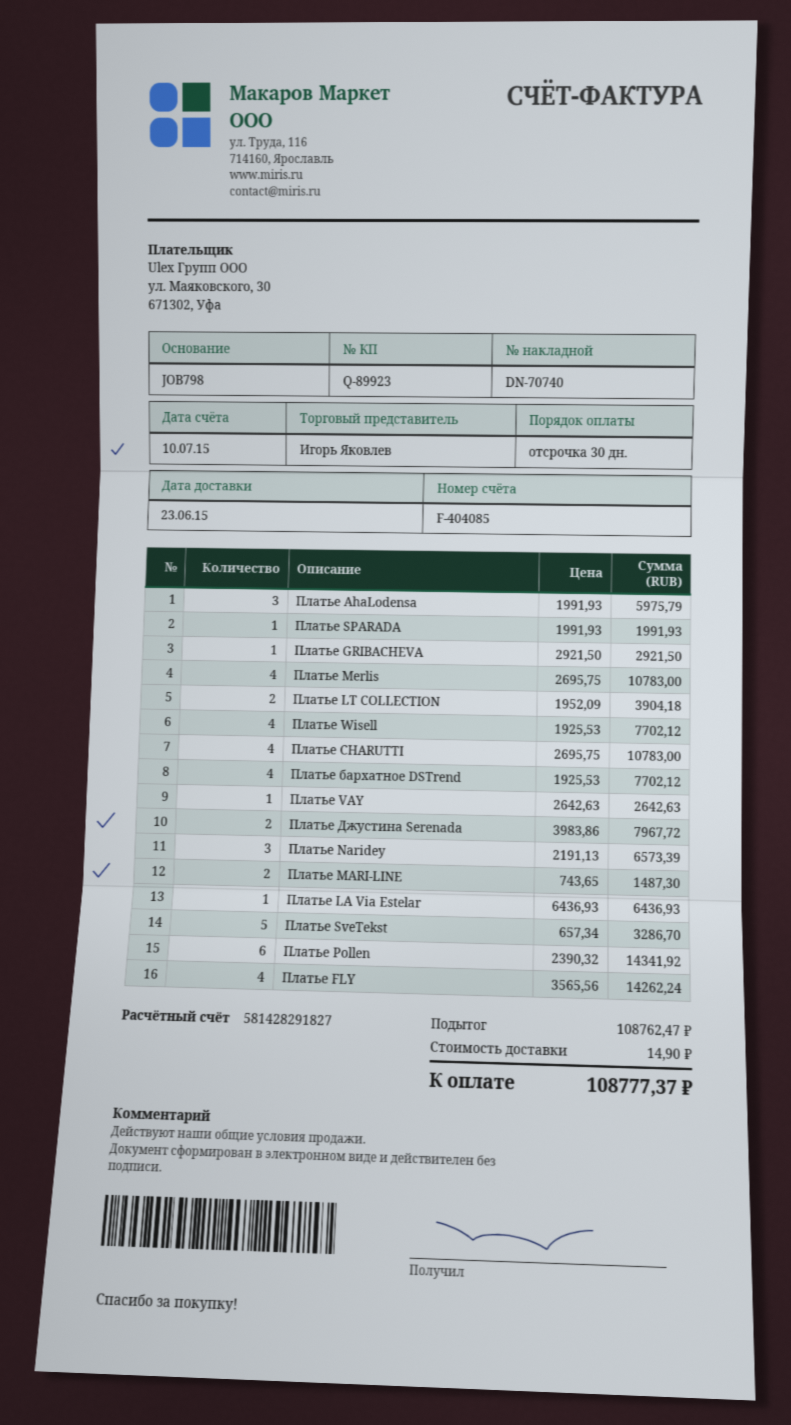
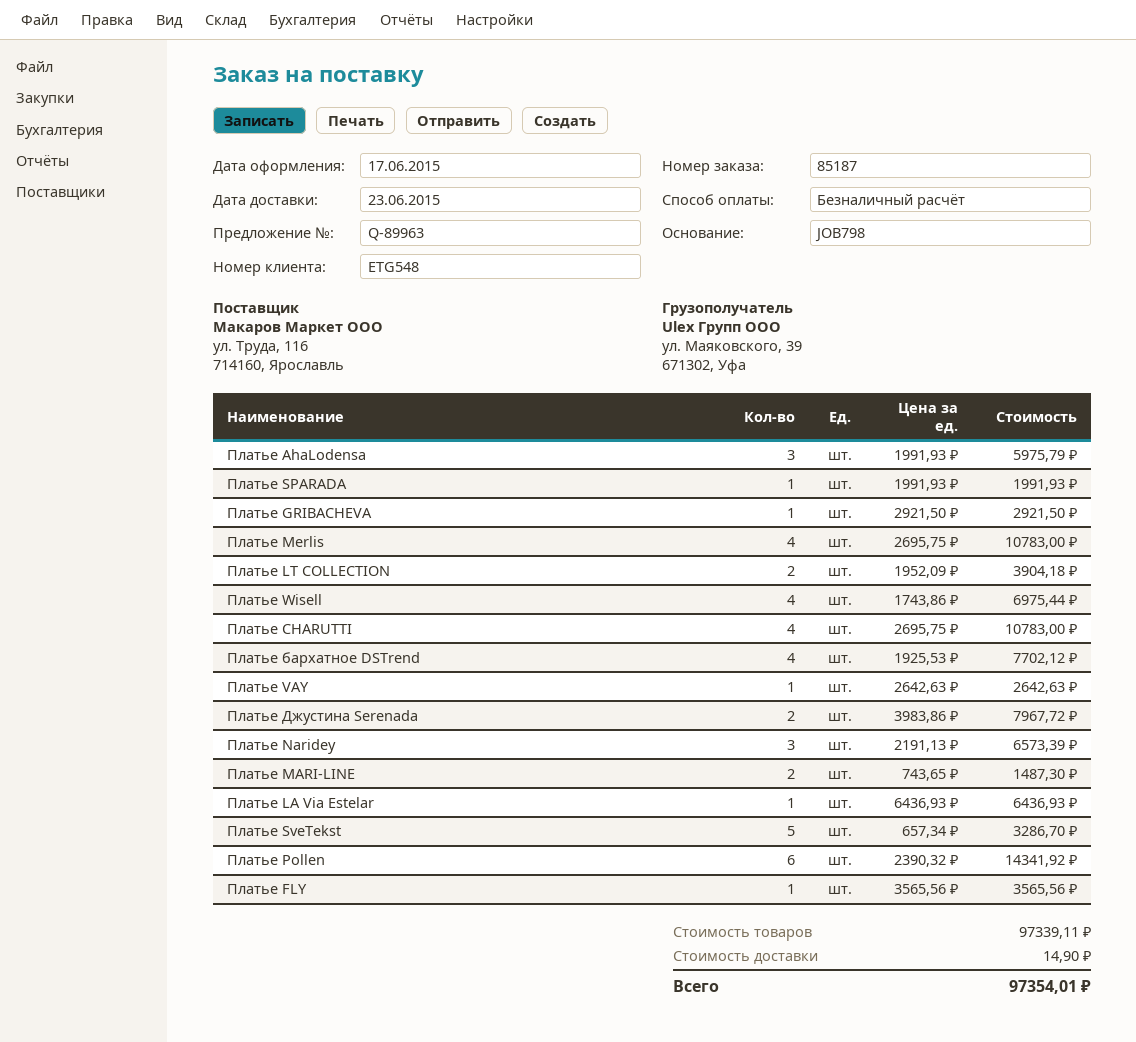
quote number: Q-89923 -> Q-89963
Платье Wisell: 4 x 1925.53 = 7702.12 -> 4 x 1743.86 = 6975.44
Платье FLY: 4 x 3565.56 = 14262.24 -> 1 x 3565.56 = 3565.56
subtotal: 108762.47 -> 97339.11
total: 108777.37 -> 97354.01

